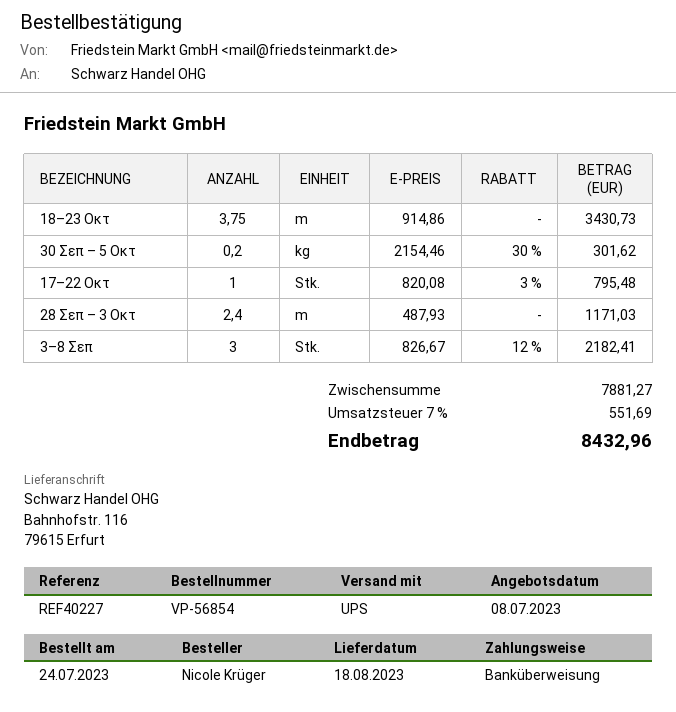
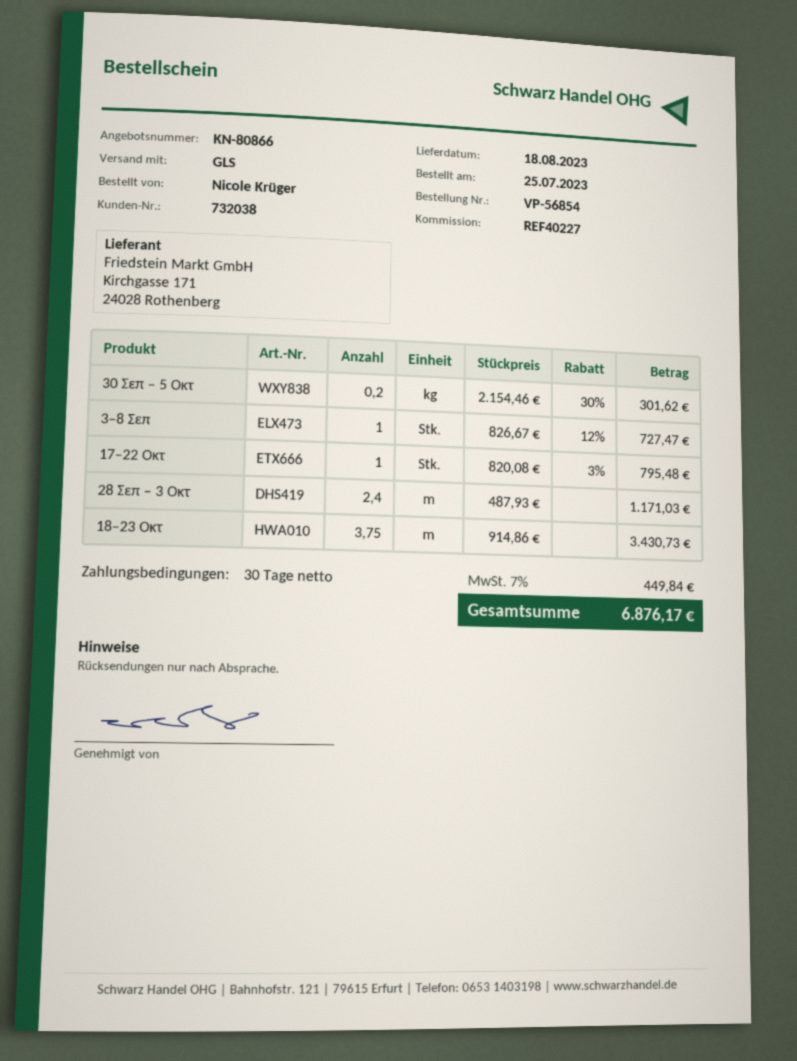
order date: 2023-07-24 -> 2023-07-25
shipping method: UPS -> GLS
3–8 Σεπ: 3 x 826.67 - 12% = 2182.41 -> 1 x 826.67 - 12% = 727.47
tax: 7% = 551.69 -> 7% = 449.84
total: 8432.96 -> 6876.17

